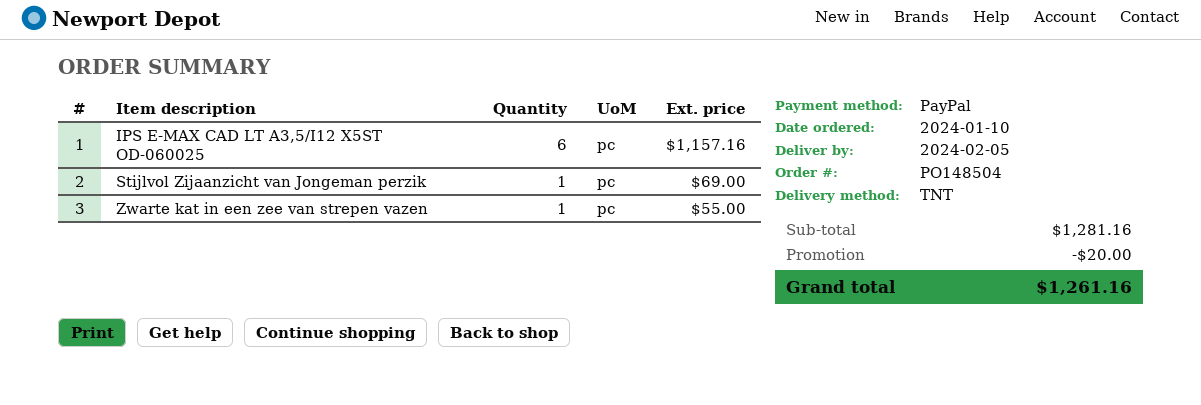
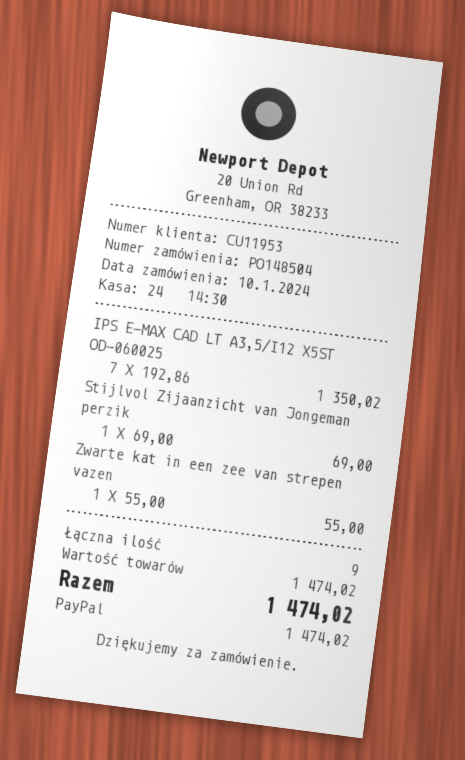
IPS E-MAX CAD LT A3,5/I12 X5ST OD-060025: 6 for 1157.16 -> 7 for 1350.02
subtotal: 1281.16 -> 1474.02
discount: 20.00 -> none
total: 1261.16 -> 1474.02

